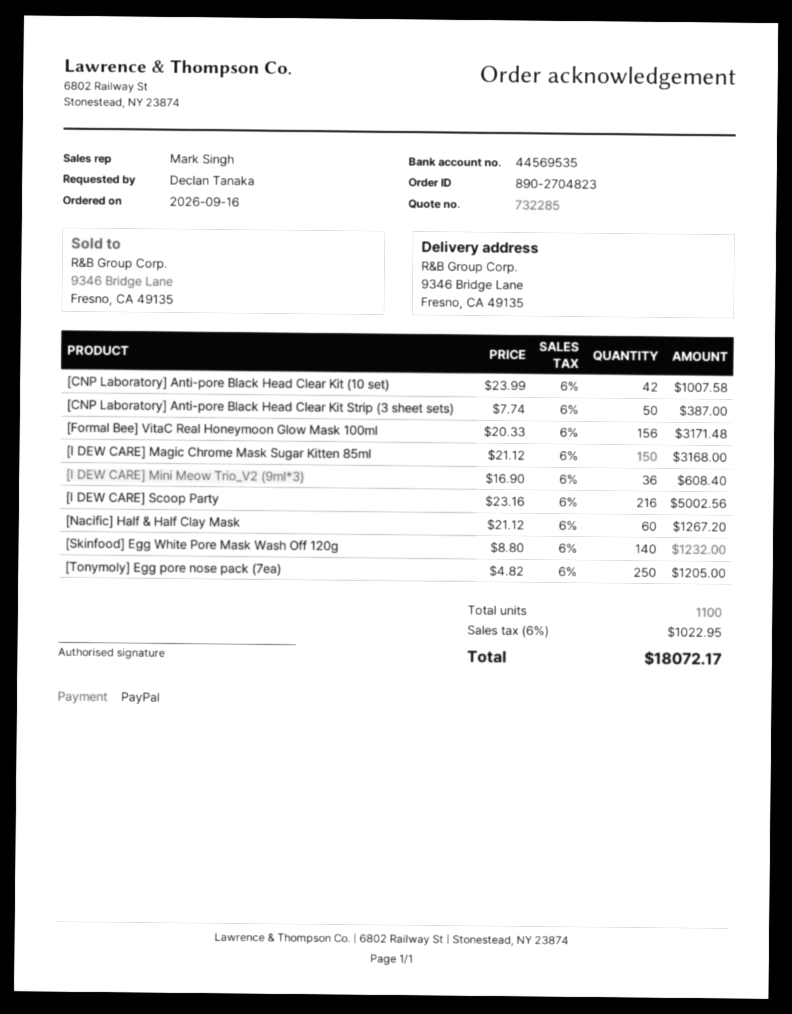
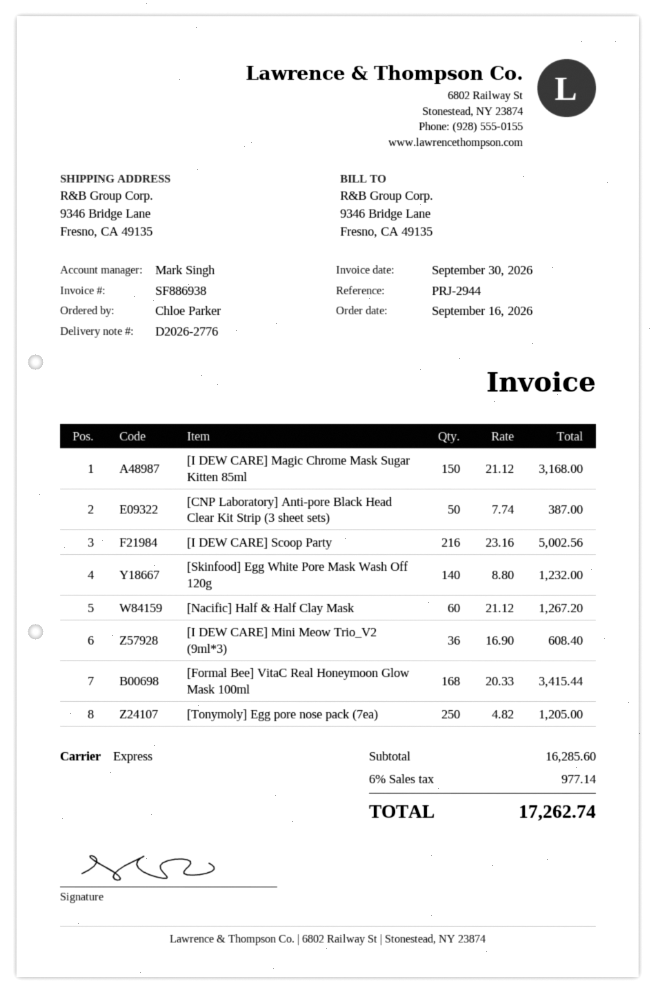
ordered by: Declan Tanaka -> Chloe Parker
[CNP Laboratory] Anti-pore Black Head Clear Kit (10 set): 42 x 23.99 = 1007.58 -> none
[Formal Bee] VitaC Real Honeymoon Glow Mask 100ml: 156 x 20.33 = 3171.48 -> 168 x 20.33 = 3415.44
tax: 6% = 1022.95 -> 6% = 977.14
total: 18072.17 -> 17262.74

